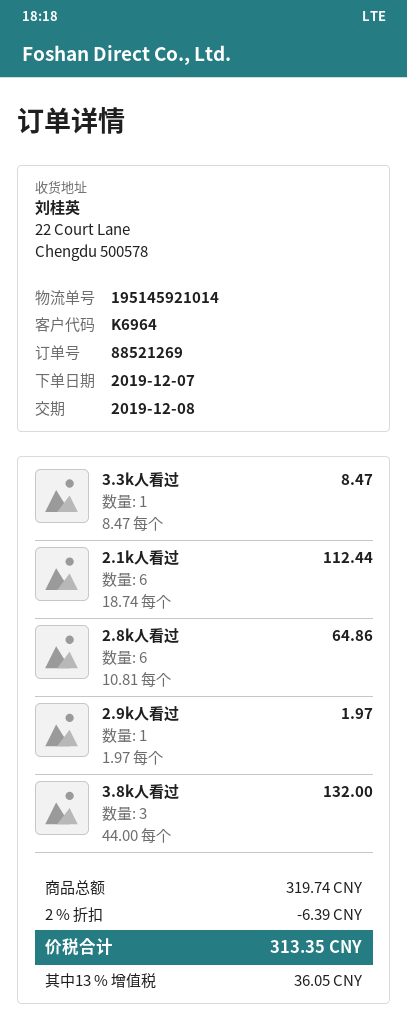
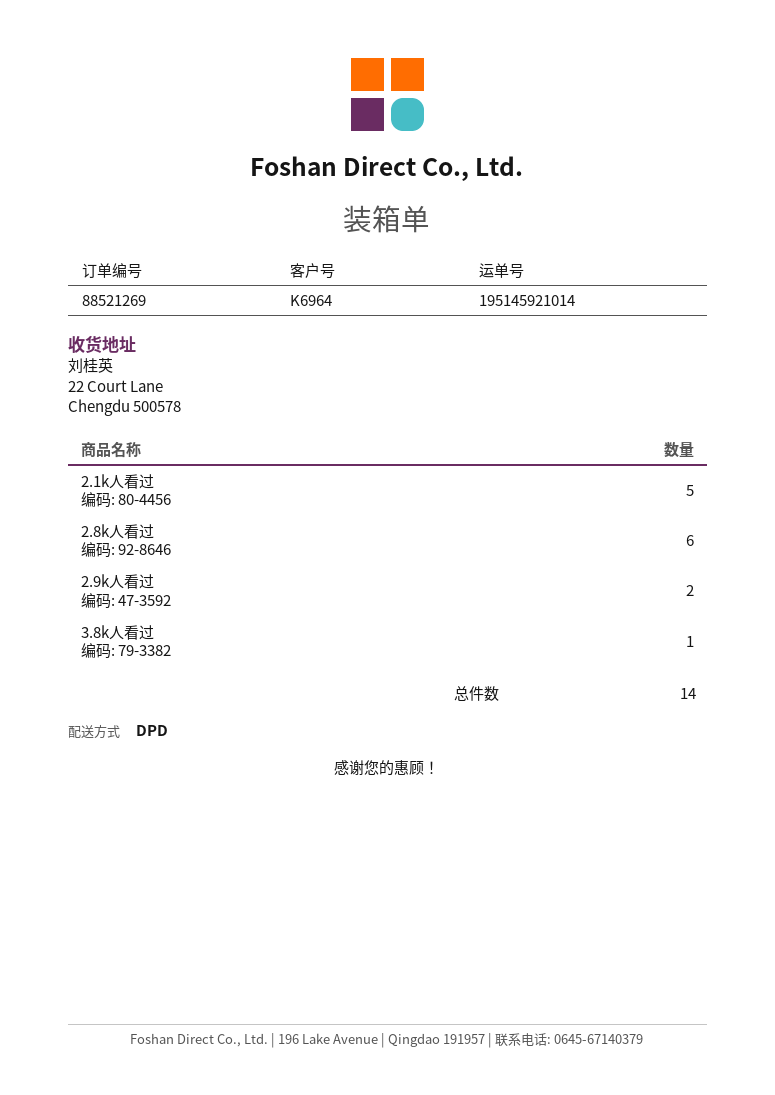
3.3k人看过: 1 -> none
2.1k人看过: 6 -> 5
2.9k人看过: 1 -> 2
3.8k人看过: 3 -> 1

